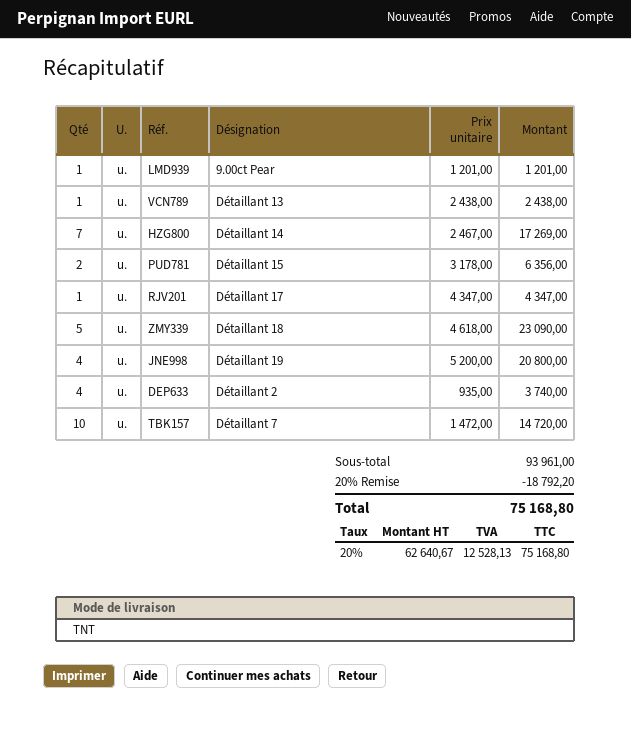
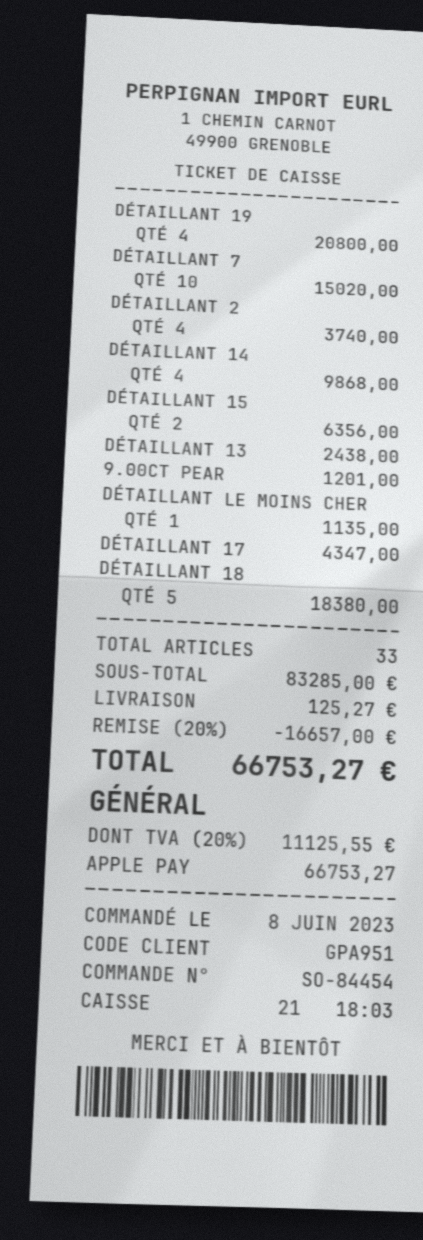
Détaillant 14: 7 for 17269.00 -> 4 for 9868.00
Détaillant 18: 5 for 23090.00 -> 5 for 18380.00
Détaillant 7: 10 for 14720.00 -> 10 for 15020.00
DÉTAILLANT LE MOINS CHER: none -> 1 for 1135.00
subtotal: 93961.00 -> 83285.00
discount: 20% = 18792.20 -> 20% = 16657.00
shipping: none -> 125.27
tax: 20% = 12528.13 -> 20% = 11125.55
total: 75168.80 -> 66753.27

